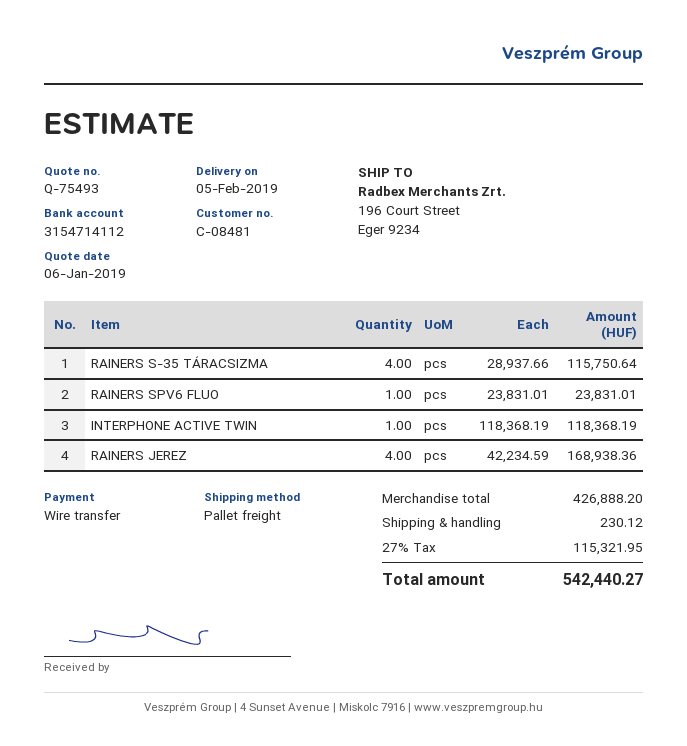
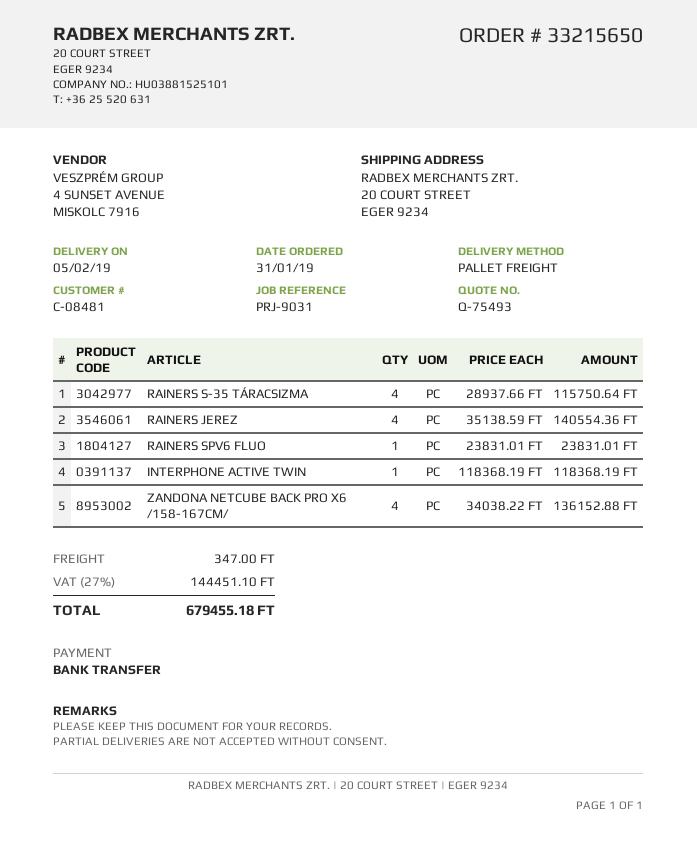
ship to: 196 Court Street, Eger 9234 -> 20 COURT STREET, EGER 9234
RAINERS JEREZ: 4 x 42234.59 = 168938.36 -> 4 x 35138.59 = 140554.36
ZANDONA NETCUBE BACK PRO X6 /158-167CM/: none -> 4 x 34038.22 = 136152.88
shipping: 230.12 -> 347.00
tax: 27% = 115321.95 -> 27% = 144451.10
total: 542440.27 -> 679455.18

